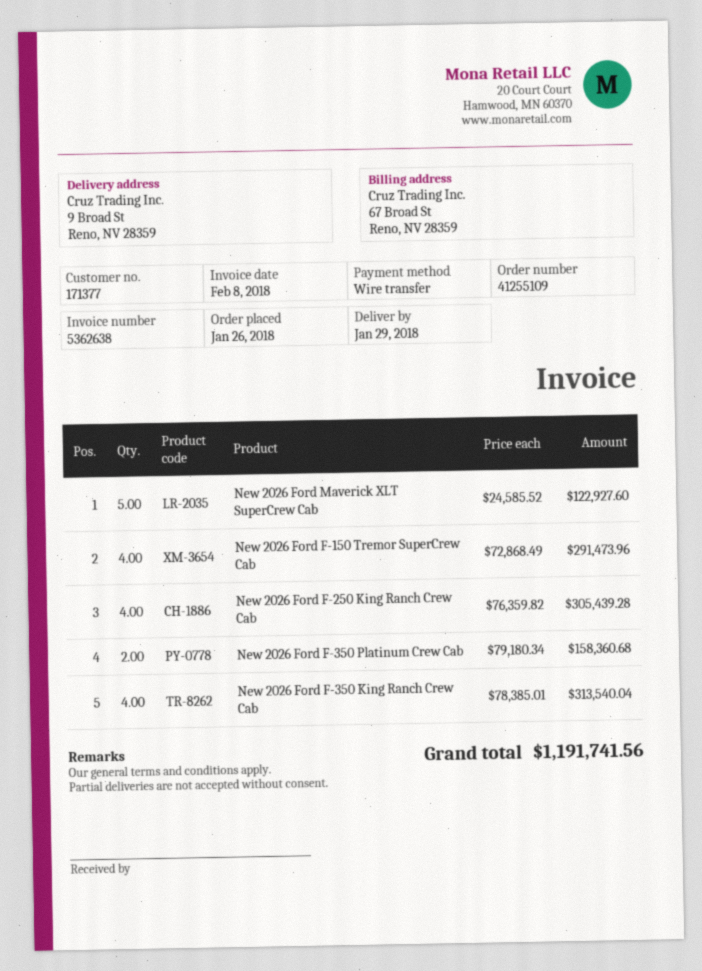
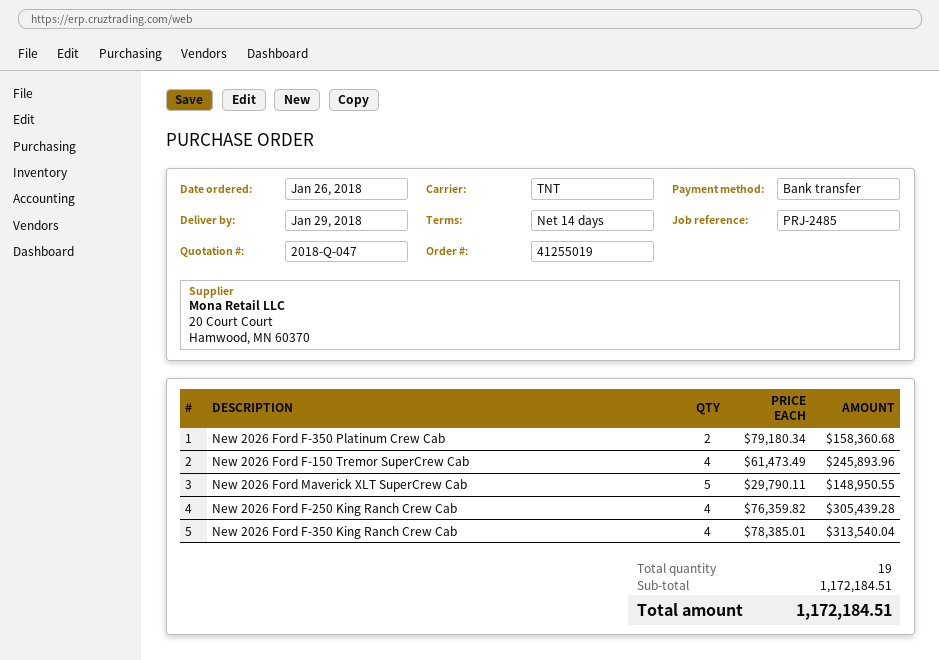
order number: 41255109 -> 41255019
New 2026 Ford Maverick XLT SuperCrew Cab: 5 x 24585.52 = 122927.60 -> 5 x 29790.11 = 148950.55
New 2026 Ford F-150 Tremor SuperCrew Cab: 4 x 72868.49 = 291473.96 -> 4 x 61473.49 = 245893.96
total: 1191741.56 -> 1172184.51

